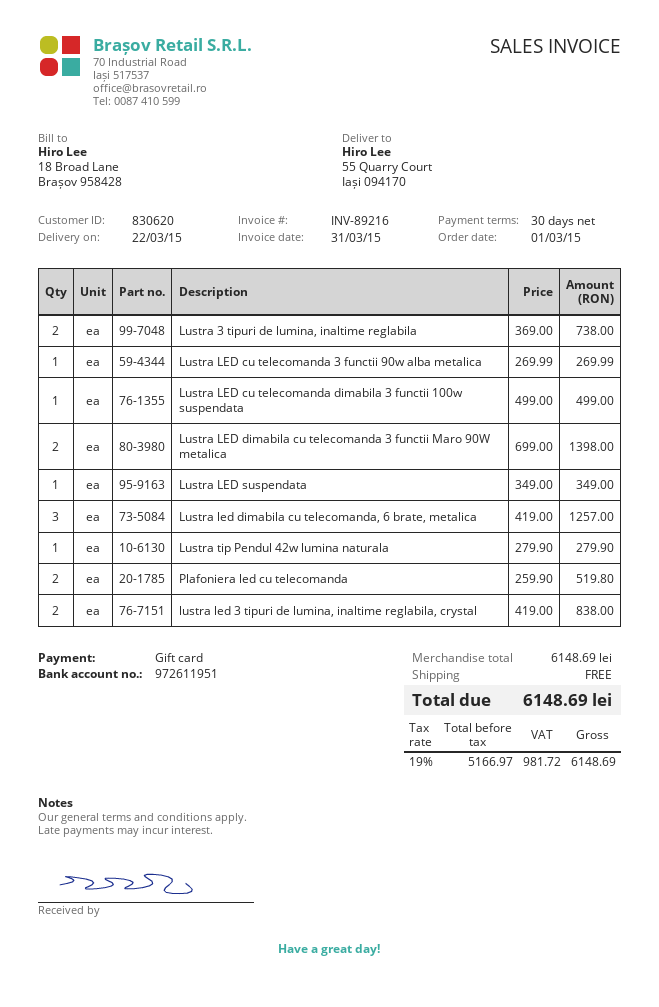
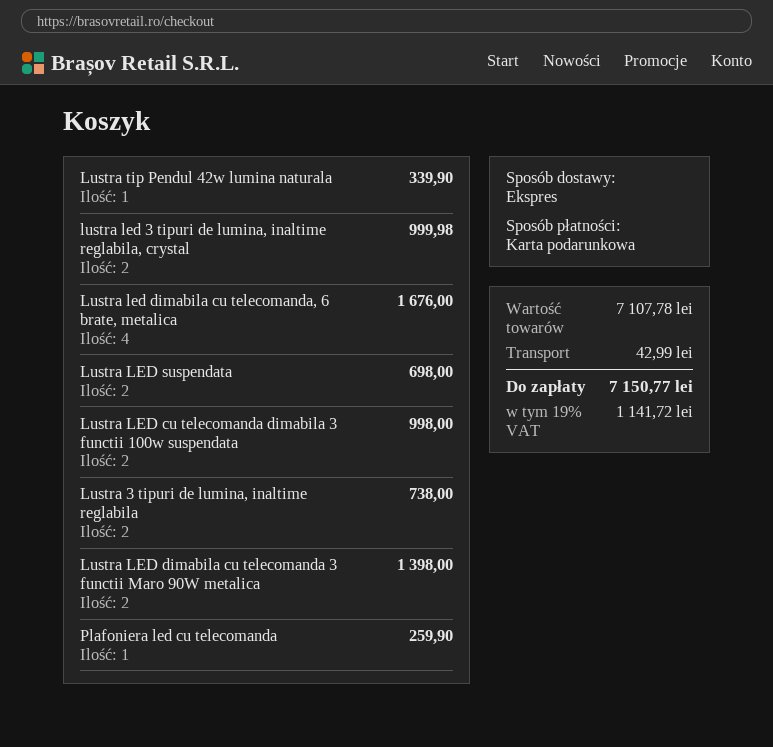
Lustra LED cu telecomanda 3 functii 90w alba metalica: 1 for 269.99 -> none
Lustra LED cu telecomanda dimabila 3 functii 100w suspendata: 1 for 499.00 -> 2 for 998.00
Lustra LED suspendata: 1 for 349.00 -> 2 for 698.00
Lustra led dimabila cu telecomanda, 6 brate, metalica: 3 for 1257.00 -> 4 for 1676.00
Lustra tip Pendul 42w lumina naturala: 1 for 279.90 -> 1 for 339.90
Plafoniera led cu telecomanda: 2 for 519.80 -> 1 for 259.90
lustra led 3 tipuri de lumina, inaltime reglabila, crystal: 2 for 838.00 -> 2 for 999.98
subtotal: 6148.69 -> 7107.78
shipping: 0.00 -> 42.99
tax: 19% = 981.72 -> 19% = 1141.72
total: 6148.69 -> 7150.77

